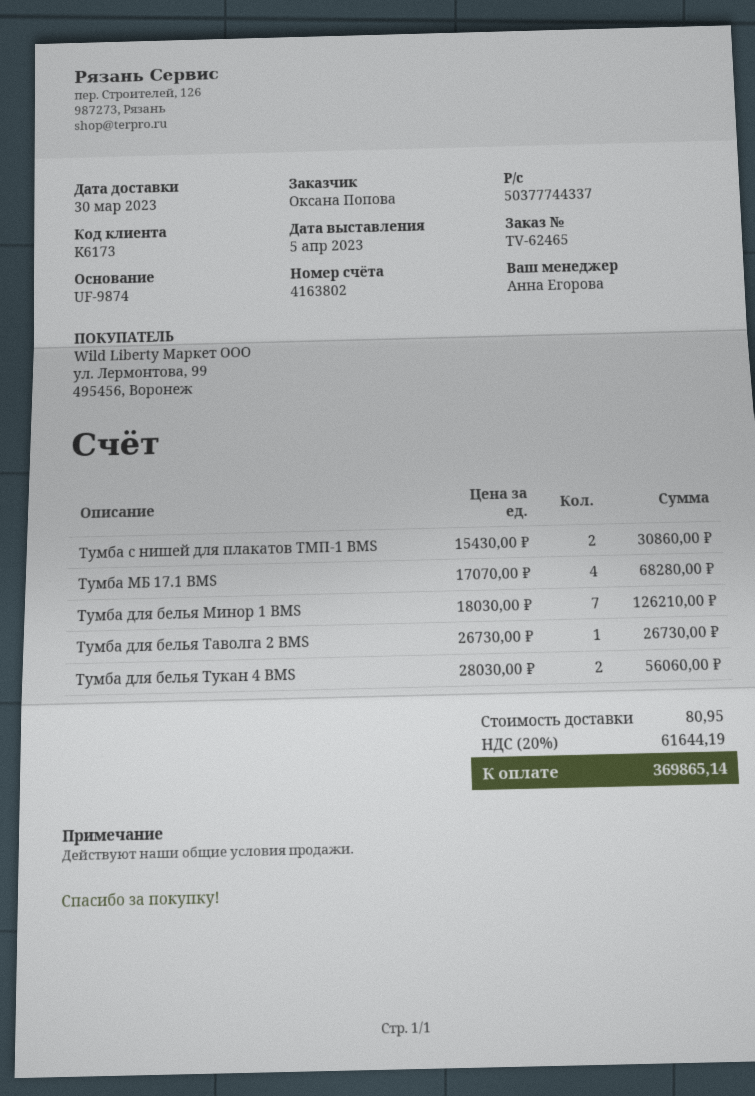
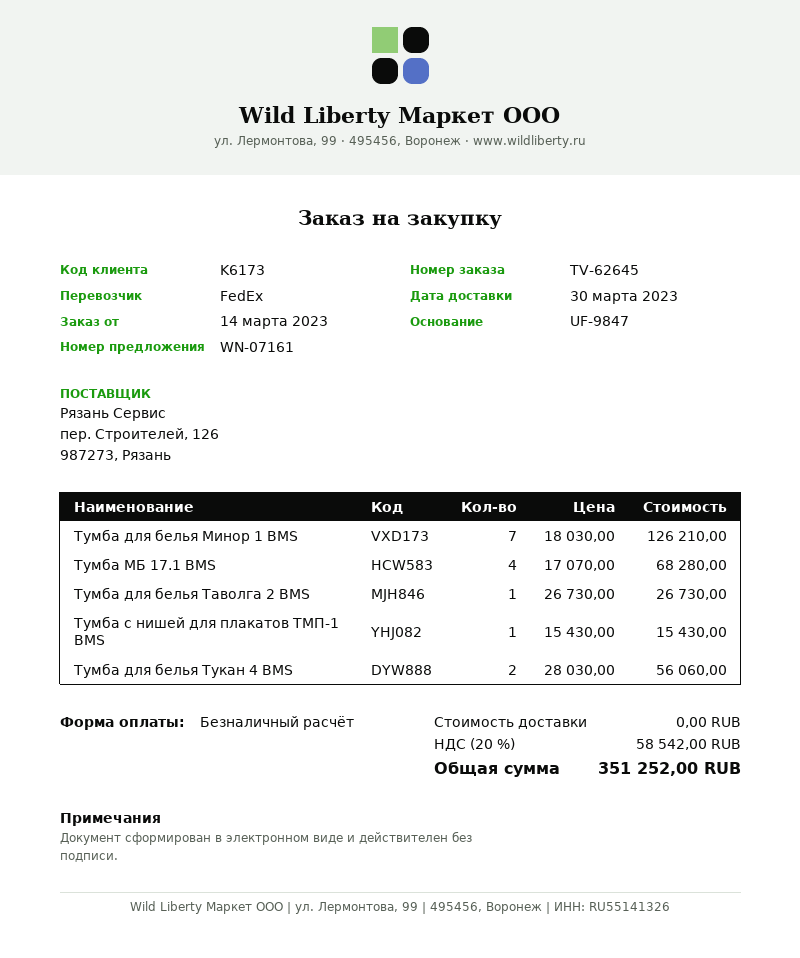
order number: TV-62465 -> TV-62645
reference: UF-9874 -> UF-9847
Тумба с нишей для плакатов ТМП-1 BMS: 2 x 15430.00 = 30860.00 -> 1 x 15430.00 = 15430.00
shipping: 80.95 -> 0.00
tax: 20% = 61644.19 -> 20% = 58542.00
total: 369865.14 -> 351252.00

